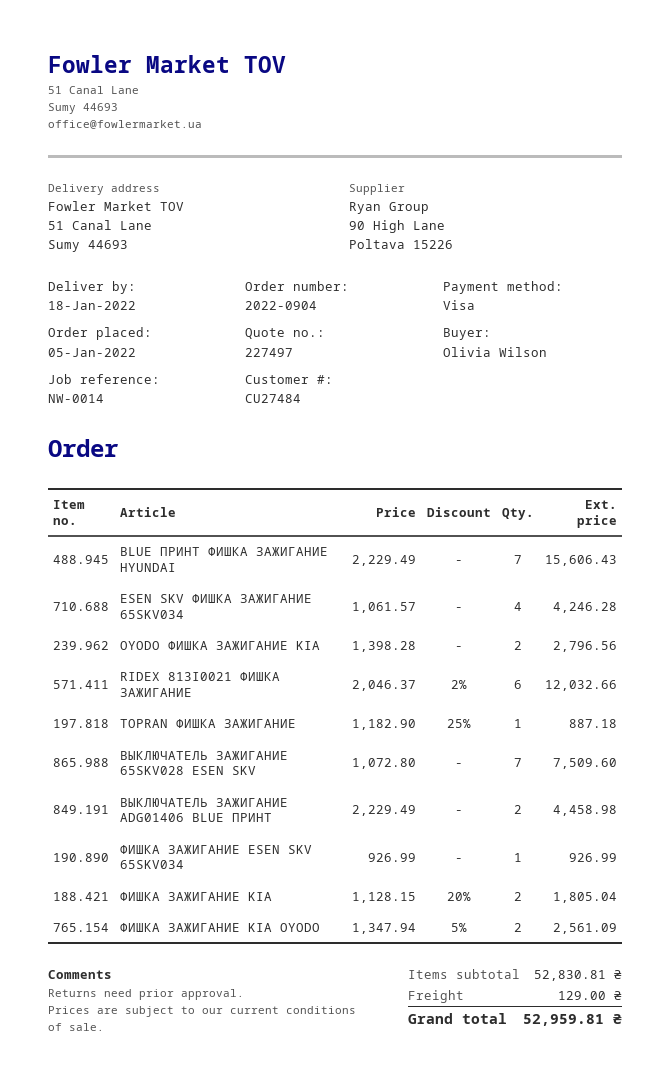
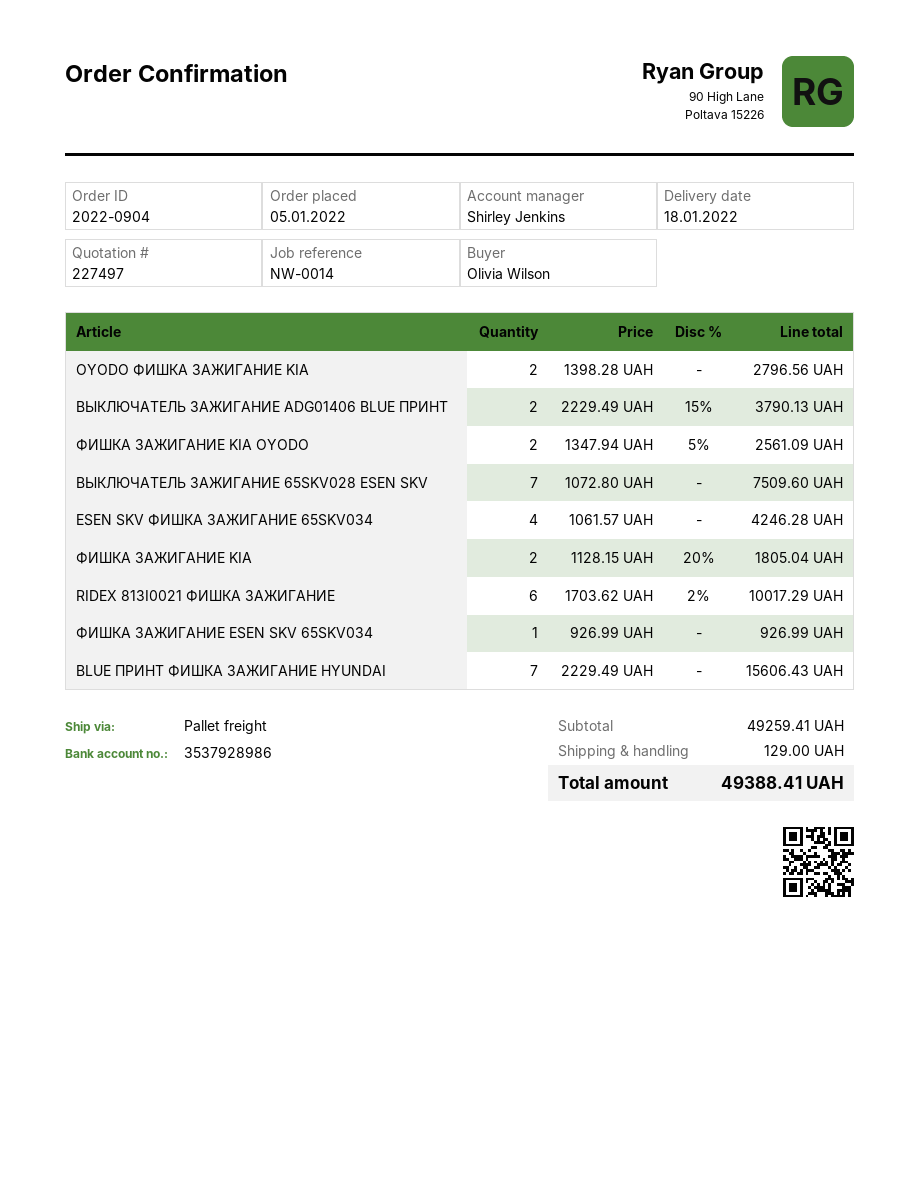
RIDEX 813I0021 ФИШКА ЗАЖИГАНИЕ: 6 x 2046.37 - 2% = 12032.66 -> 6 x 1703.62 - 2% = 10017.29
TOPRAN ФИШКА ЗАЖИГАНИЕ: 1 x 1182.90 - 25% = 887.18 -> none
ВЫКЛЮЧАТЕЛЬ ЗАЖИГАНИЕ ADG01406 BLUE ПРИНТ: 2 x 2229.49 = 4458.98 -> 2 x 2229.49 - 15% = 3790.13
subtotal: 52830.81 -> 49259.41
total: 52959.81 -> 49388.41

